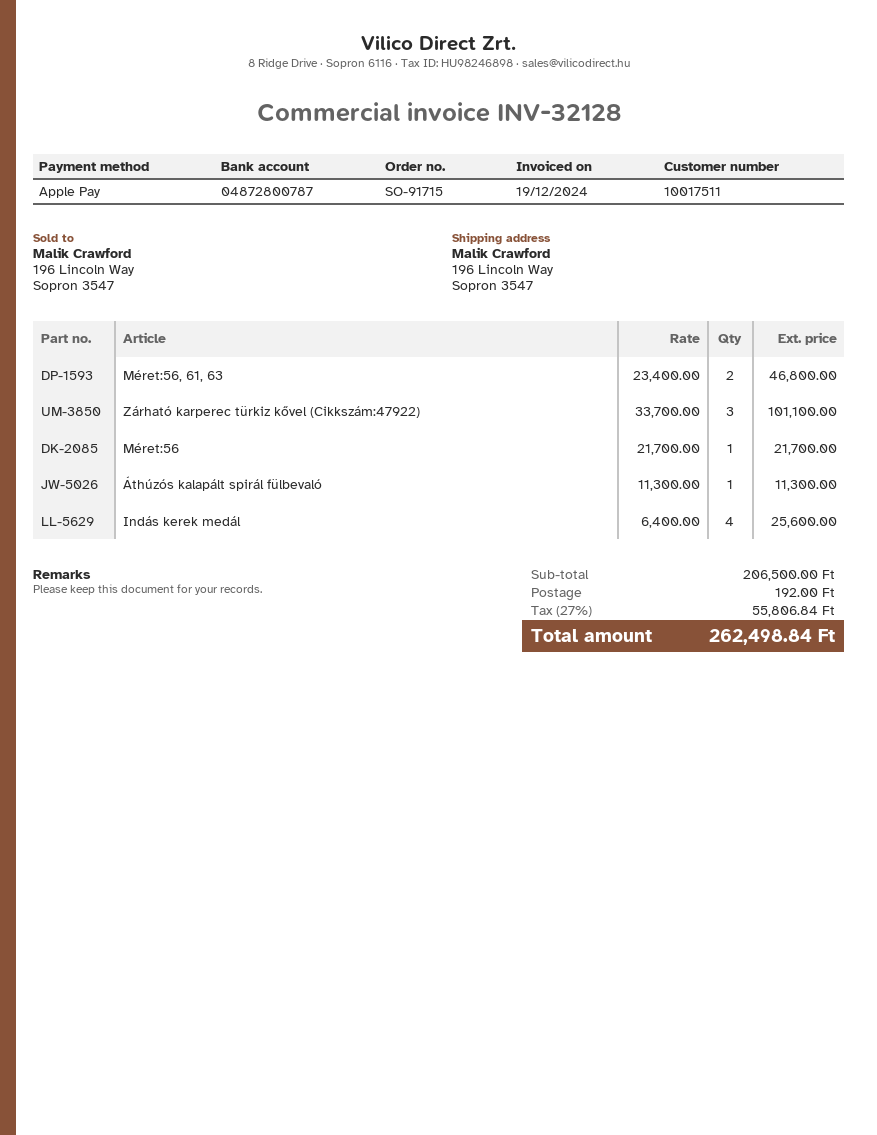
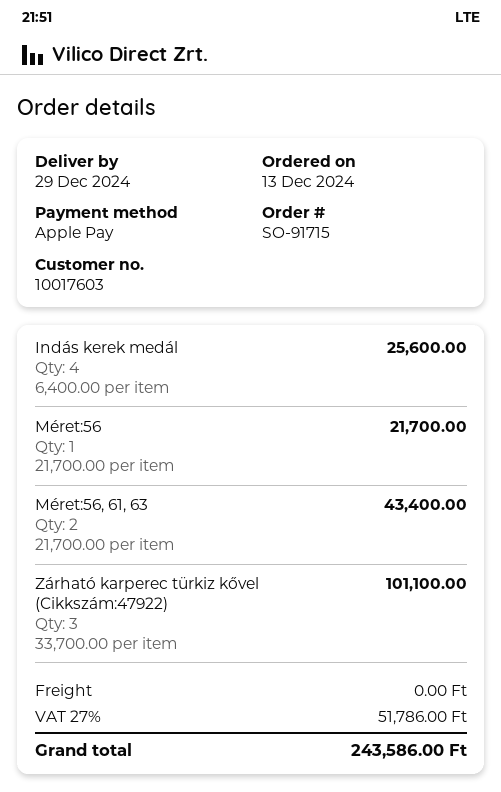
customer number: 10017511 -> 10017603
Méret:56, 61, 63: 2 x 23400.00 = 46800.00 -> 2 x 21700.00 = 43400.00
Áthúzós kalapált spirál fülbevaló: 1 x 11300.00 = 11300.00 -> none
shipping: 192.00 -> 0.00
tax: 27% = 55806.84 -> 27% = 51786.00
total: 262498.84 -> 243586.00

